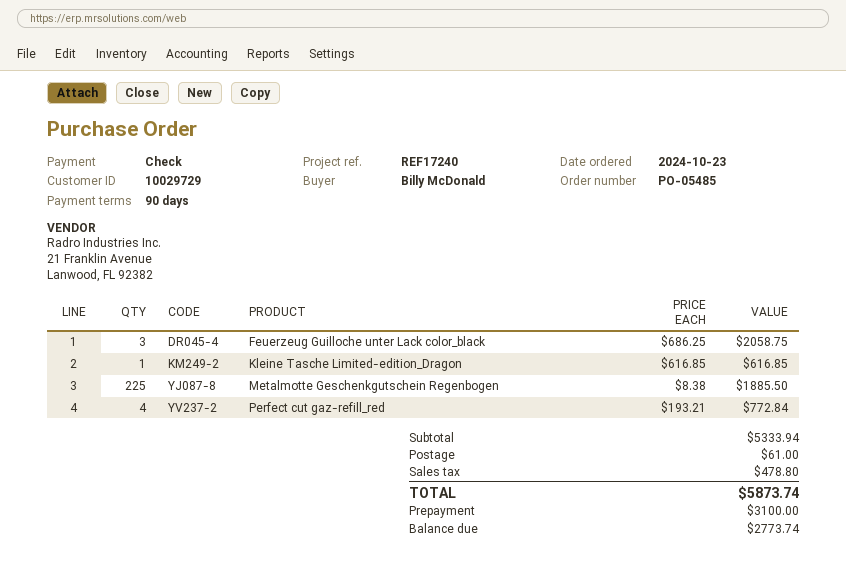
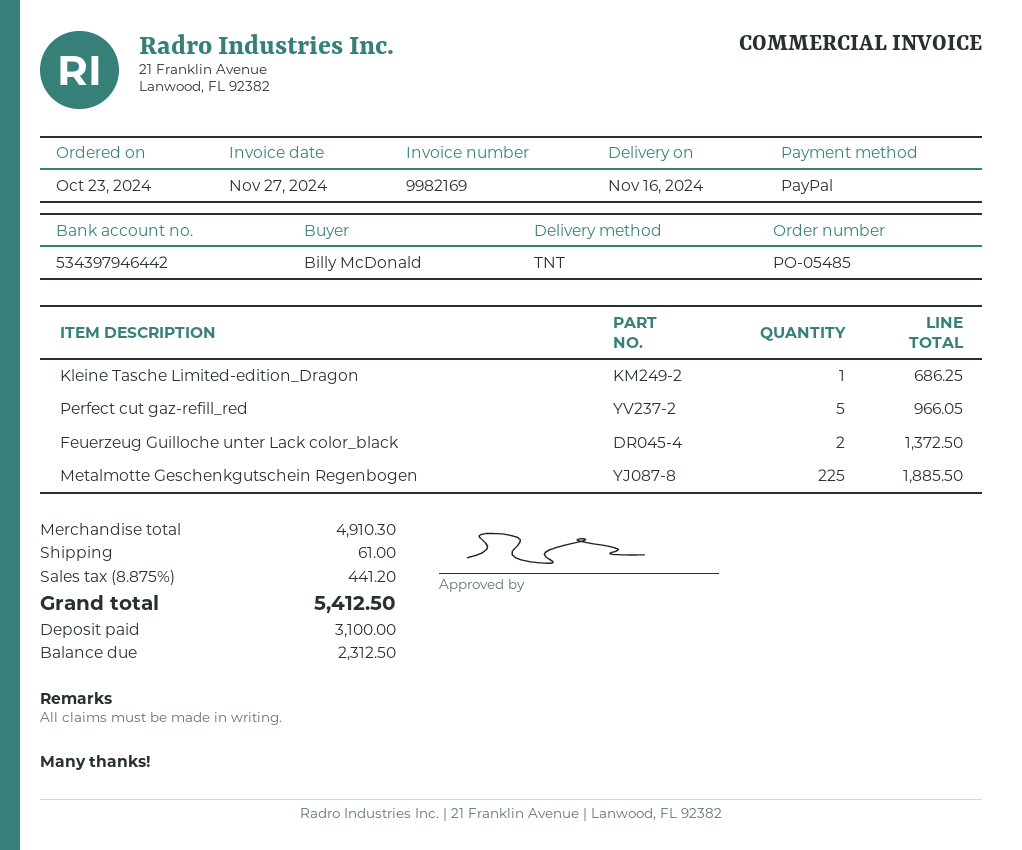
payment method: cheque -> PayPal
Feuerzeug Guilloche unter Lack color_black: 3 for 2058.75 -> 2 for 1372.50
Kleine Tasche Limited-edition_Dragon: 1 for 616.85 -> 1 for 686.25
Perfect cut gaz-refill_red: 4 for 772.84 -> 5 for 966.05
subtotal: 5333.94 -> 4910.30
tax: 478.80 -> 441.20
total: 5873.74 -> 5412.50
balance: 2773.74 -> 2312.50

